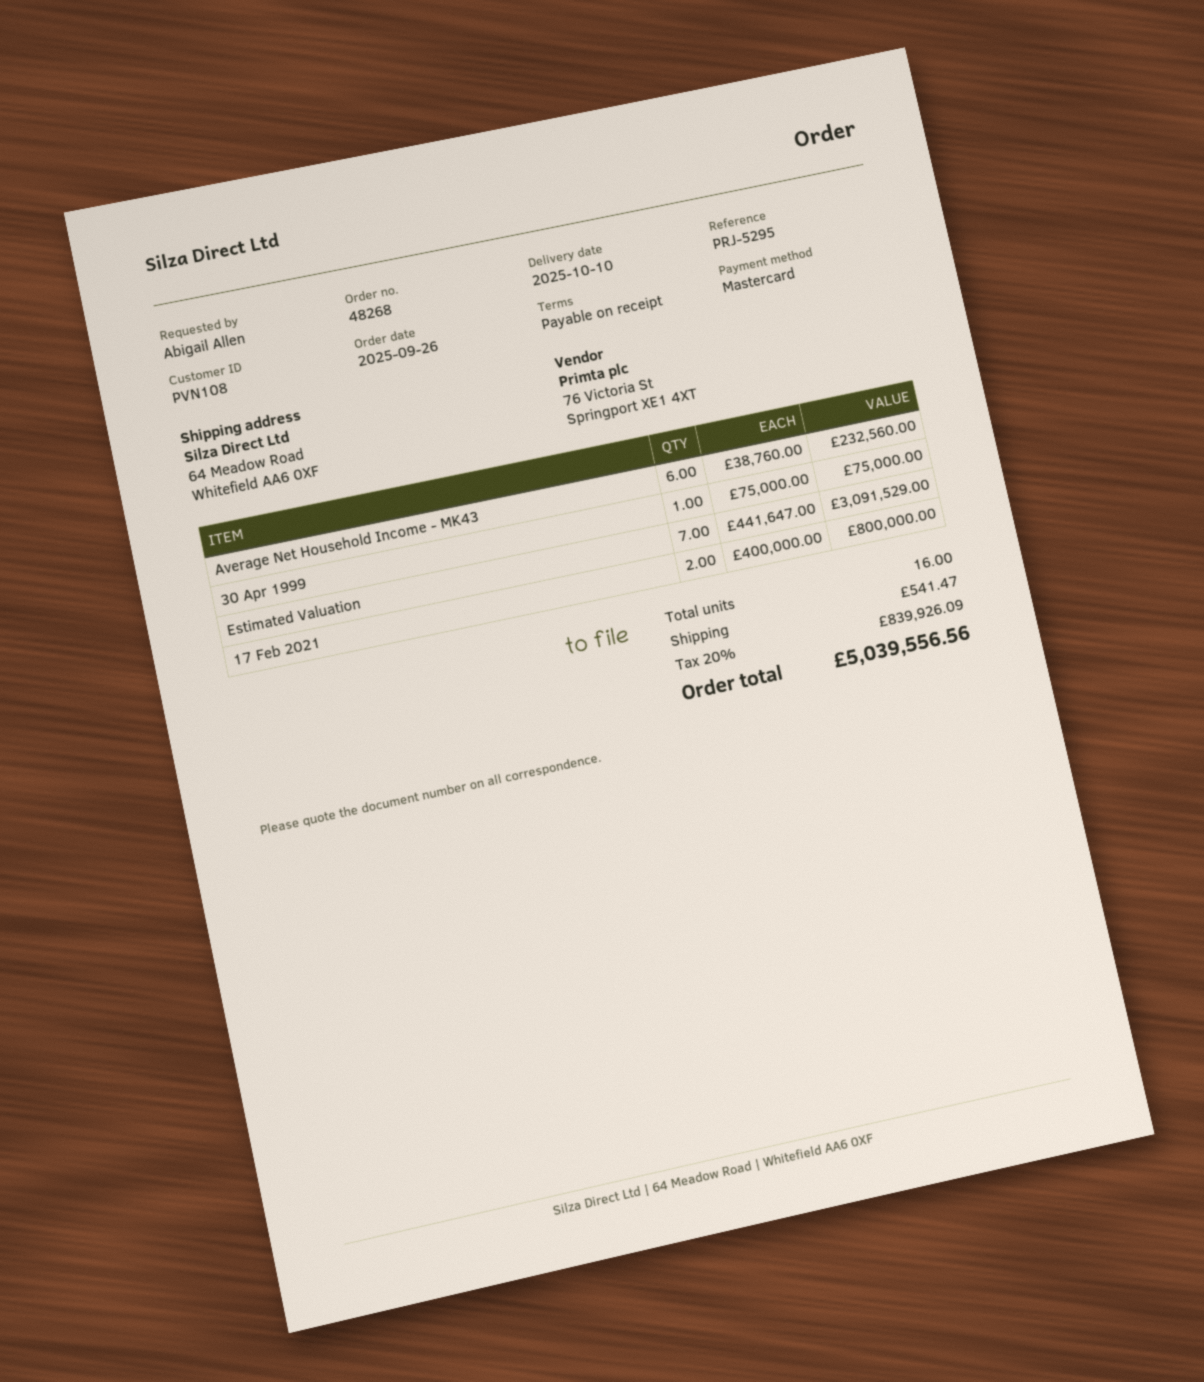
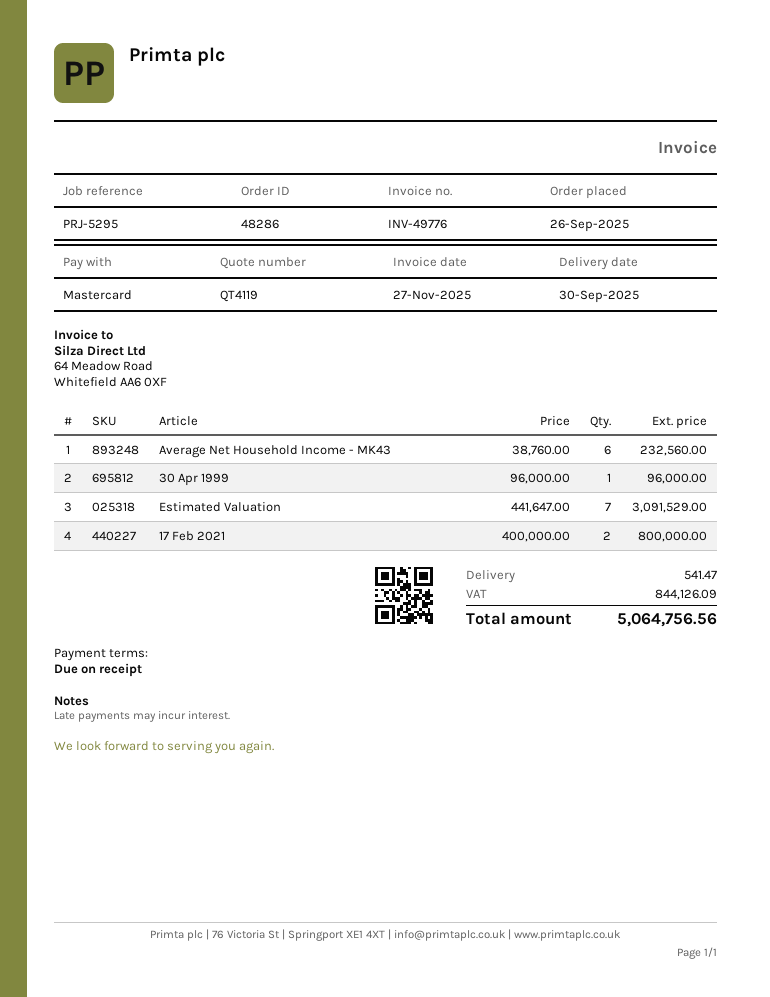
order number: 48268 -> 48286
delivery date: 2025-10-10 -> 2025-09-30
30 Apr 1999: 1 x 75000.00 = 75000.00 -> 1 x 96000.00 = 96000.00
tax: 839926.09 -> 844126.09
total: 5039556.56 -> 5064756.56

